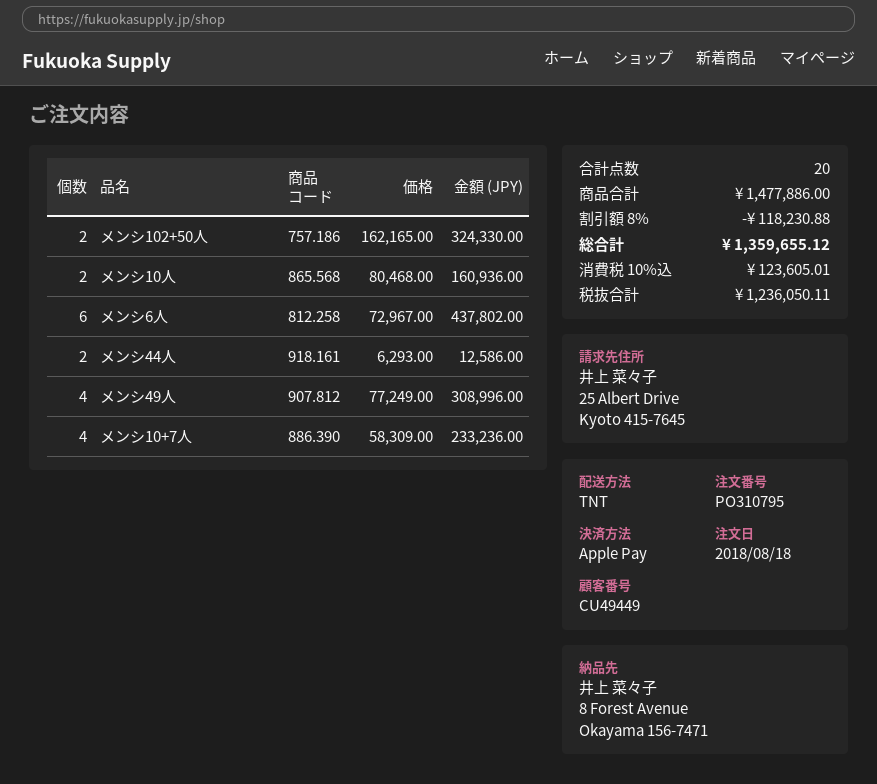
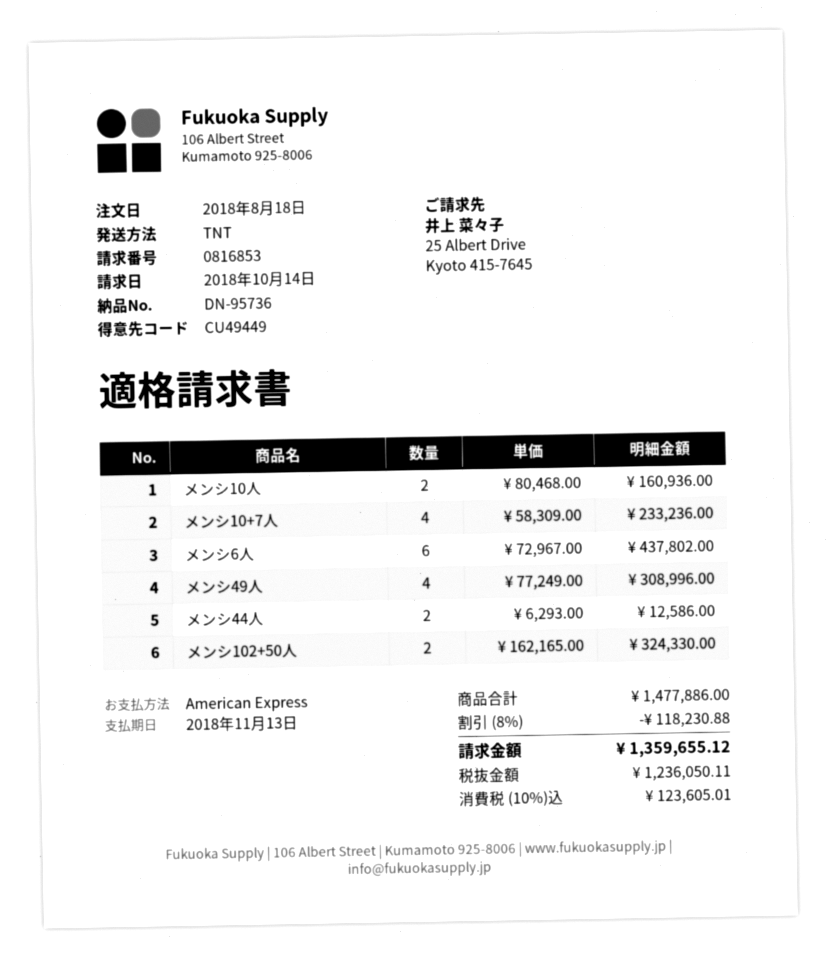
payment method: Apple Pay -> American Express

